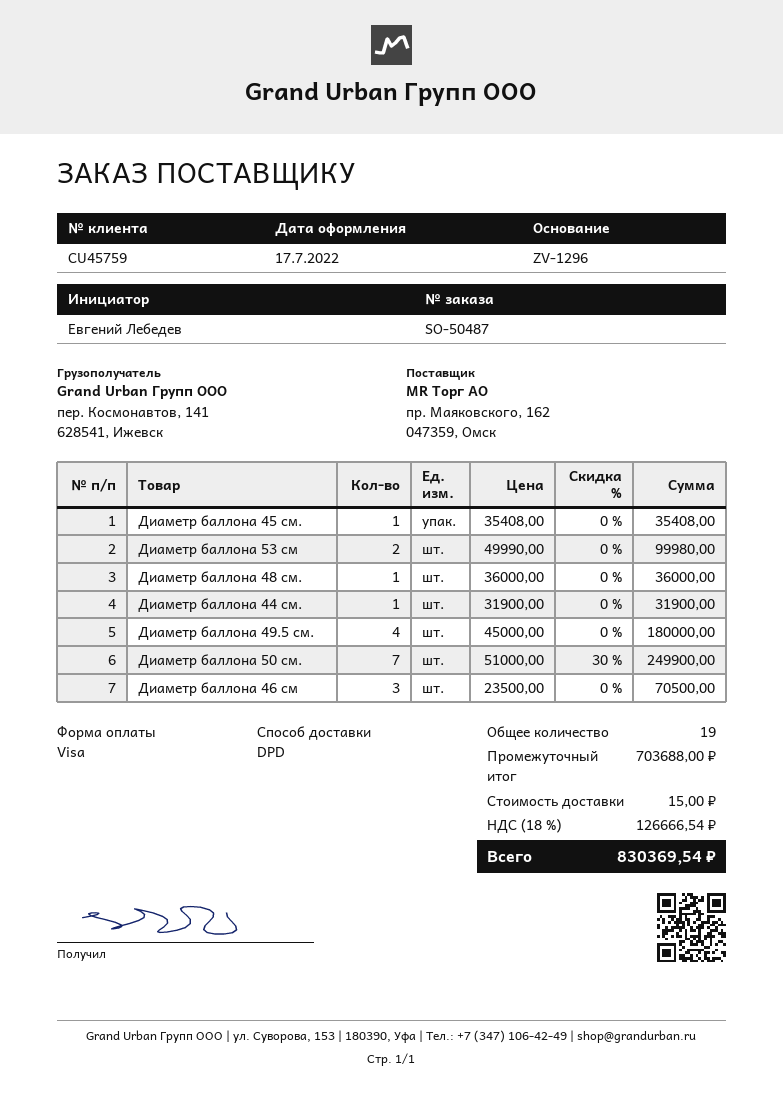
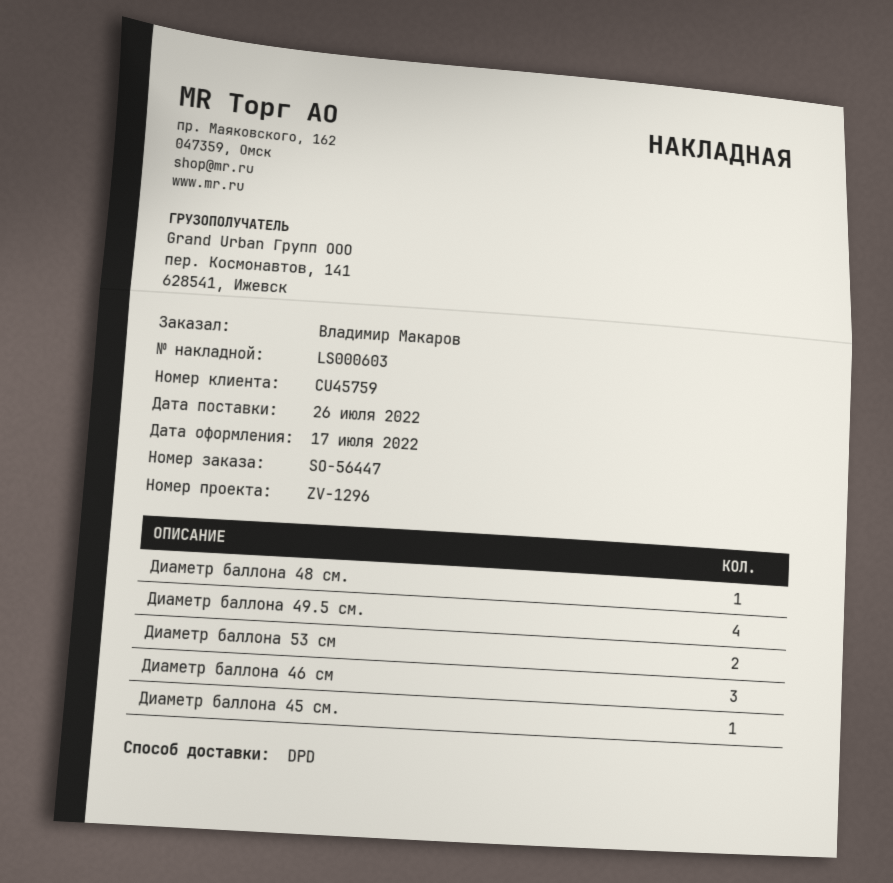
order number: SO-50487 -> SO-56447
ordered by: Евгений Лебедев -> Владимир Макаров
Диаметр баллона 44 см.: 1 -> none
Диаметр баллона 50 см.: 7 -> none

